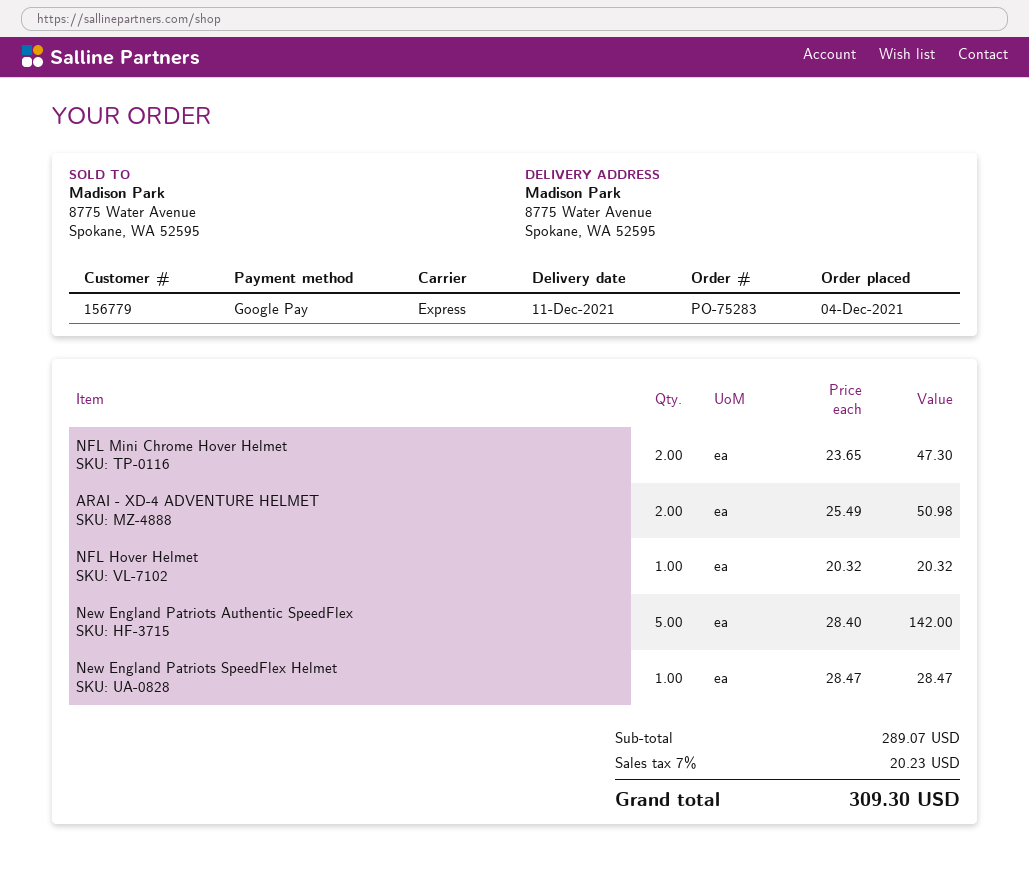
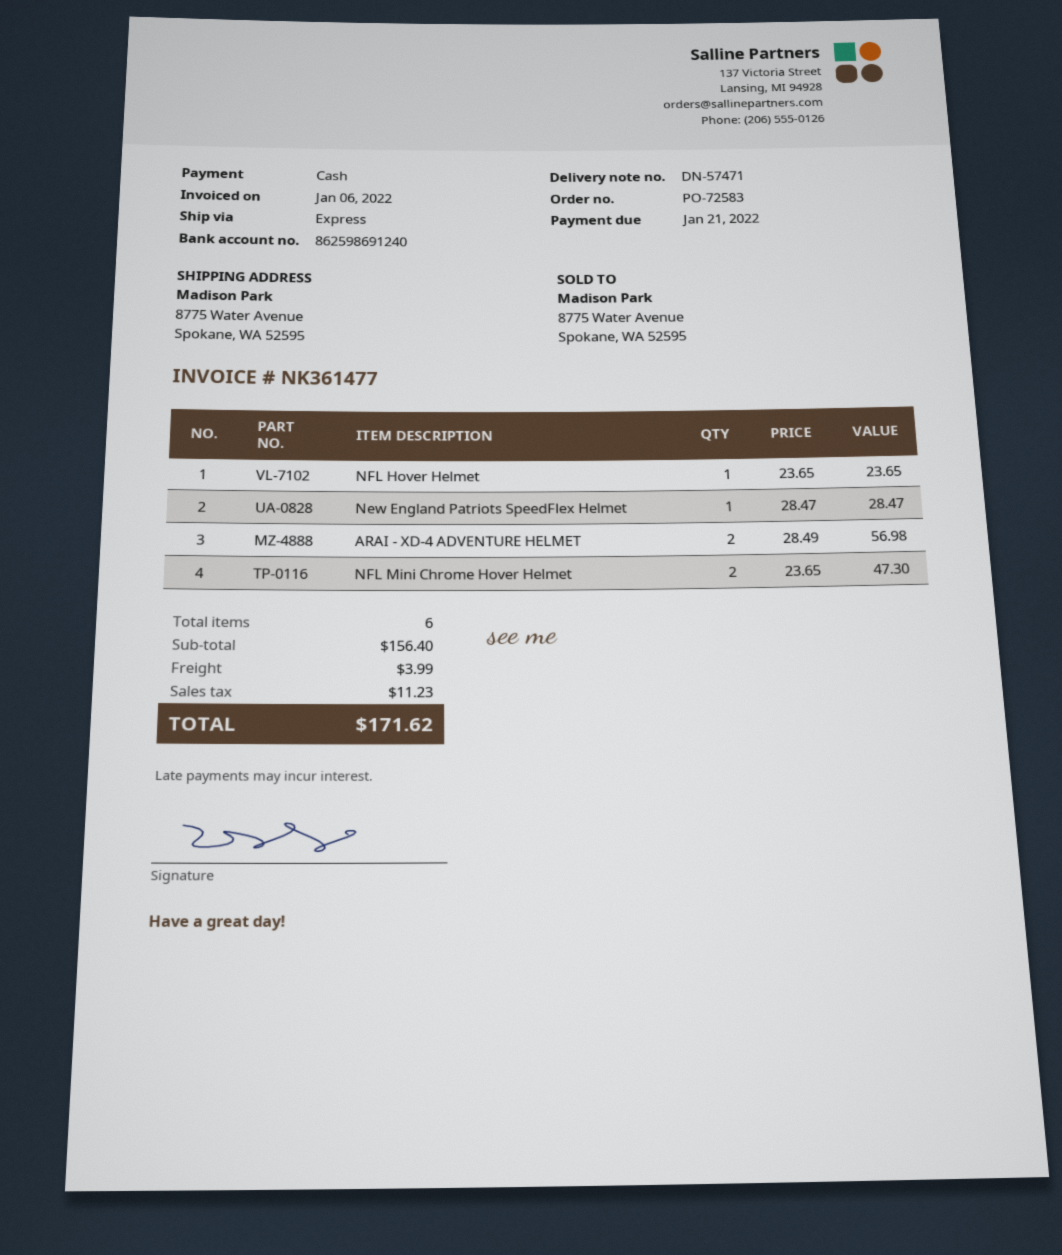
order number: PO-75283 -> PO-72583
payment method: Google Pay -> cash
ARAI - XD-4 ADVENTURE HELMET: 2 x 25.49 = 50.98 -> 2 x 28.49 = 56.98
NFL Hover Helmet: 1 x 20.32 = 20.32 -> 1 x 23.65 = 23.65
New England Patriots Authentic SpeedFlex: 5 x 28.40 = 142.00 -> none
subtotal: 289.07 -> 156.40
shipping: none -> 3.99
tax: 20.23 -> 11.23
total: 309.30 -> 171.62

